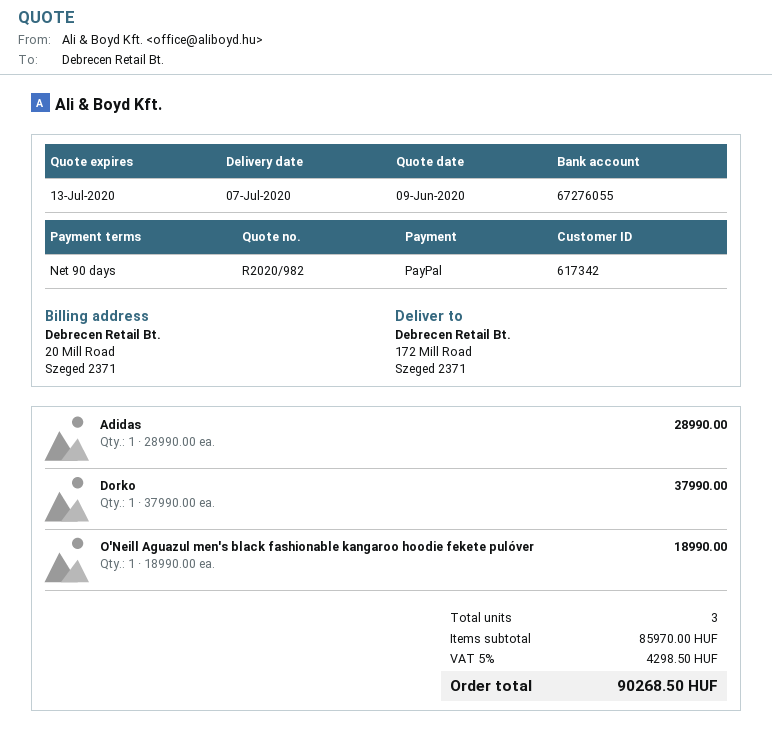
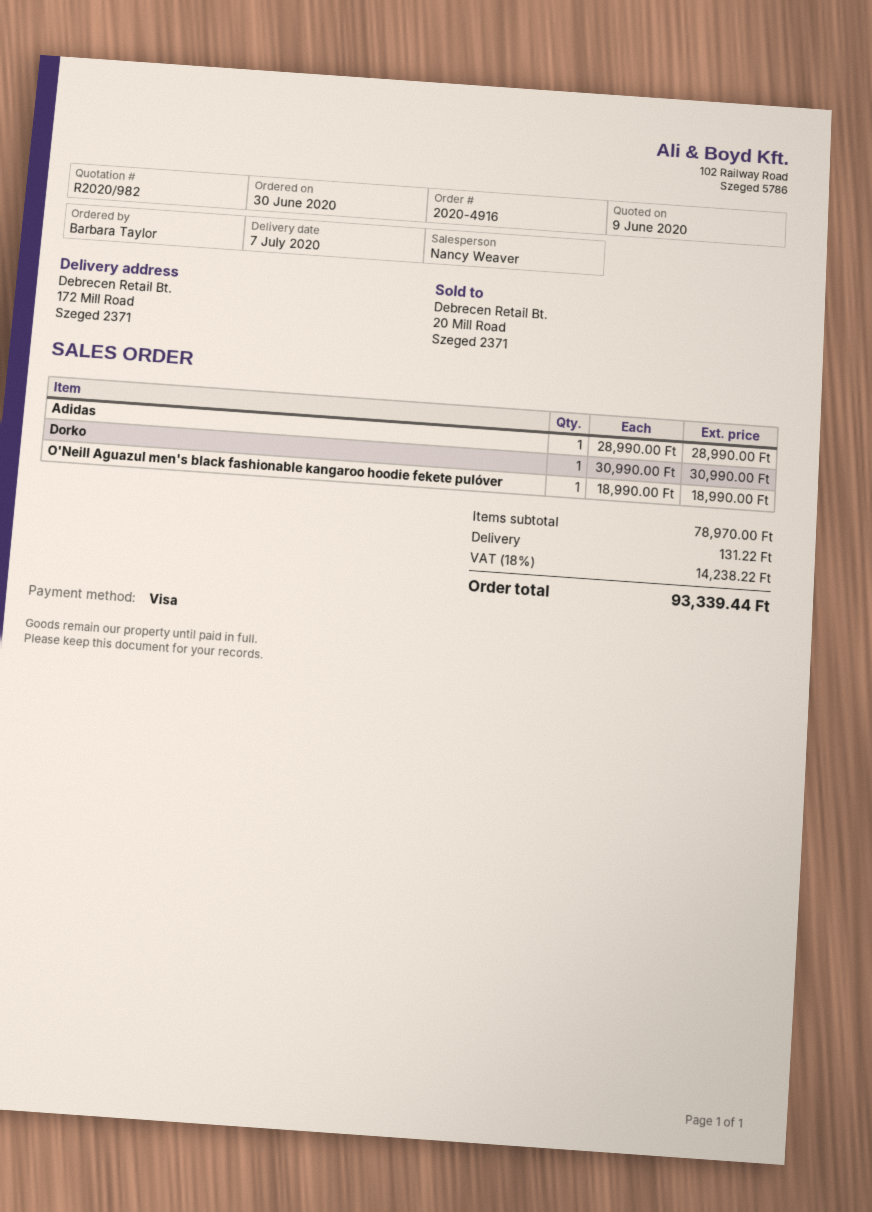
payment method: PayPal -> Visa
Dorko: 1 x 37990.00 = 37990.00 -> 1 x 30990.00 = 30990.00
subtotal: 85970.00 -> 78970.00
shipping: none -> 131.22
tax: 5% = 4298.50 -> 18% = 14238.22
total: 90268.50 -> 93339.44

